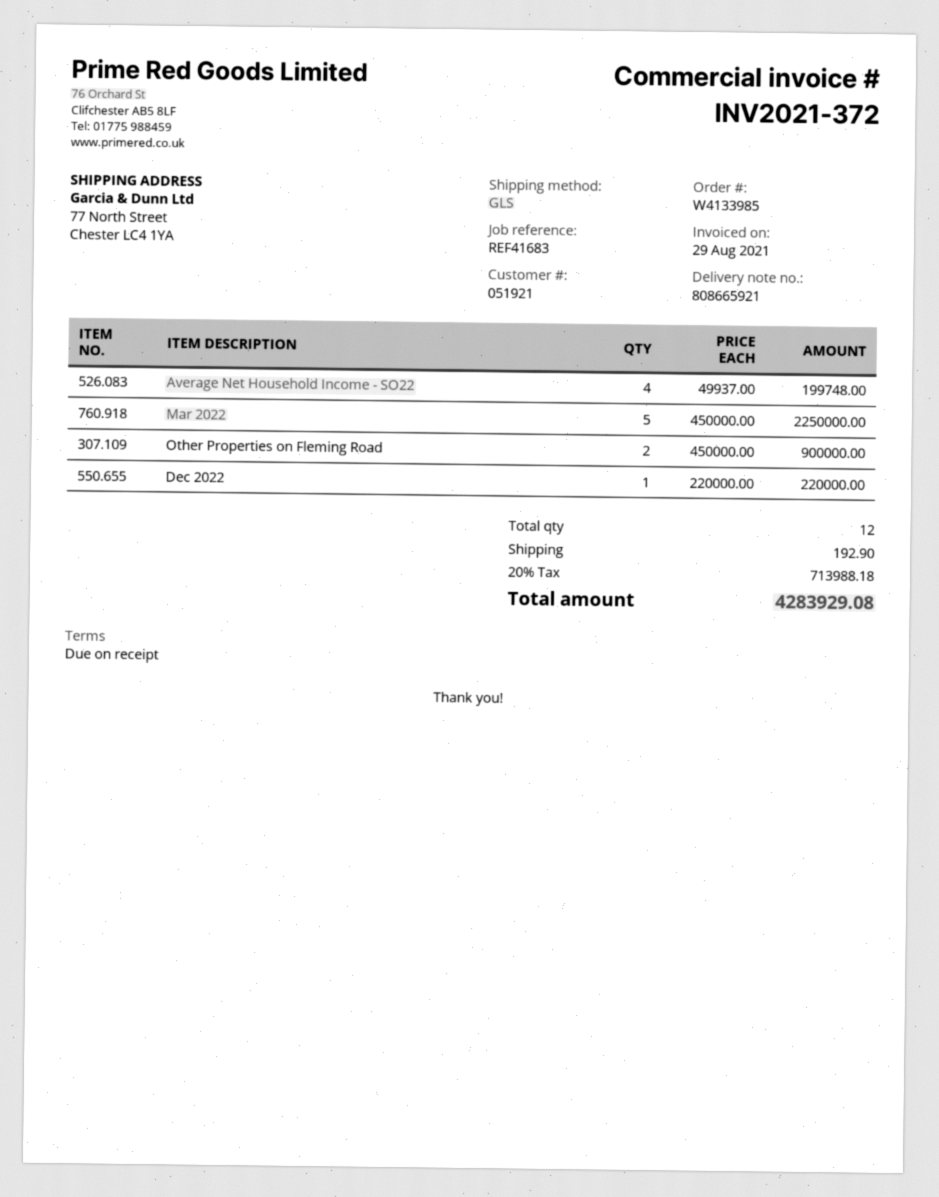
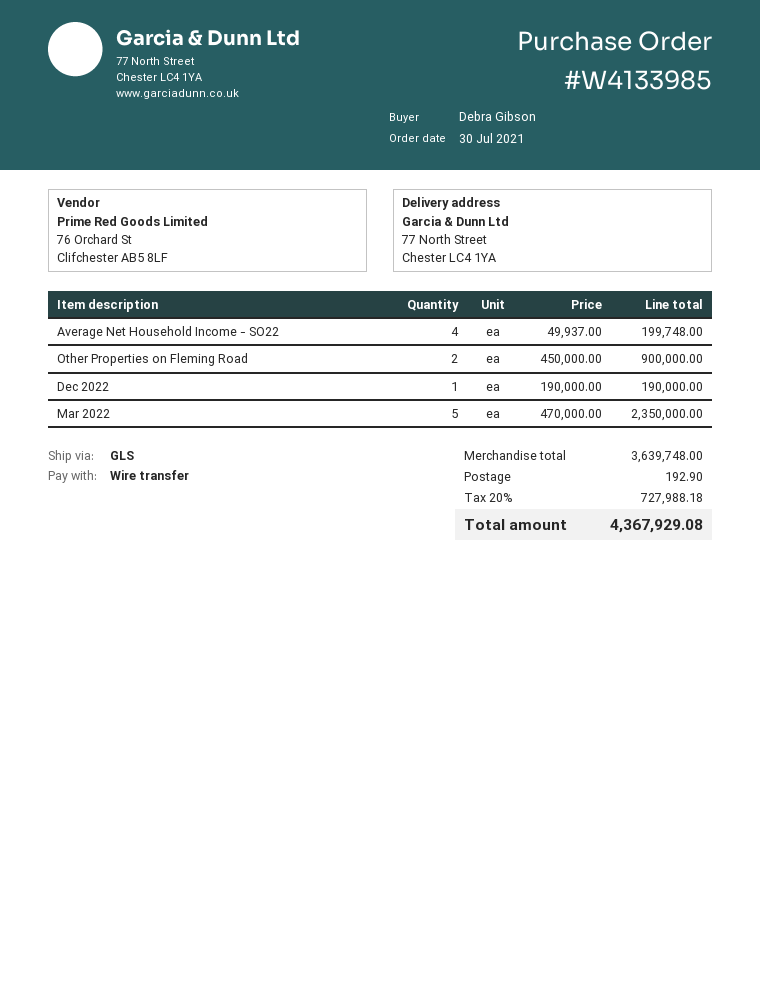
Mar 2022: 5 x 450000.00 = 2250000.00 -> 5 x 470000.00 = 2350000.00
Dec 2022: 1 x 220000.00 = 220000.00 -> 1 x 190000.00 = 190000.00
tax: 20% = 713988.18 -> 20% = 727988.18
total: 4283929.08 -> 4367929.08

